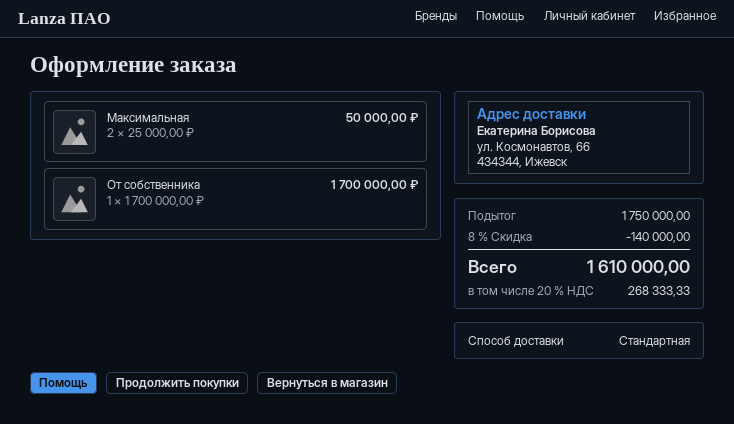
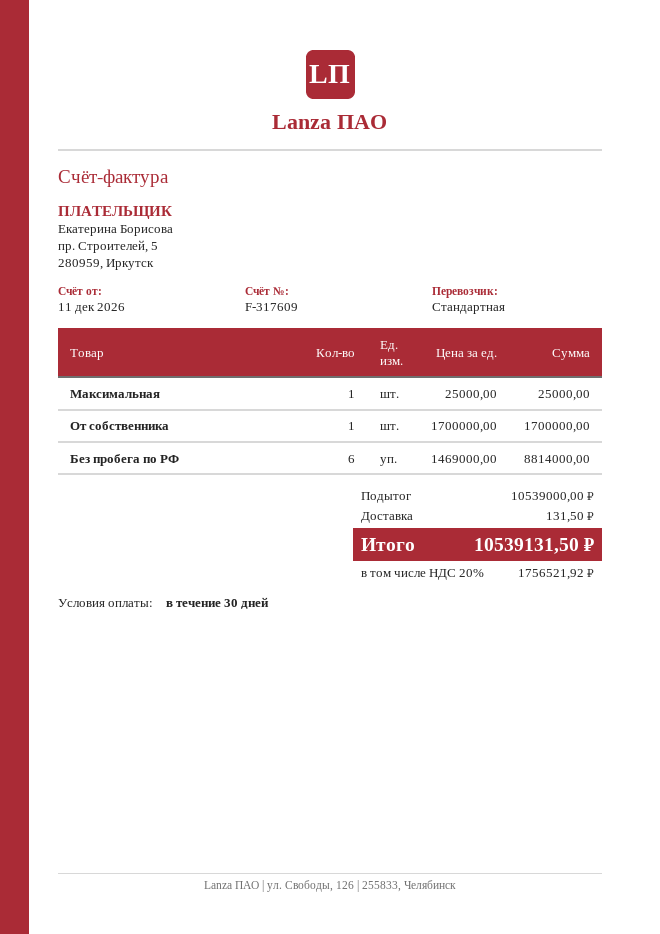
Максимальная: 2 x 25000.00 = 50000.00 -> 1 x 25000.00 = 25000.00
Без пробега по РФ: none -> 6 x 1469000.00 = 8814000.00
subtotal: 1750000.00 -> 10539000.00
discount: 8% = 140000.00 -> none
shipping: none -> 131.50
tax: 20% = 268333.33 -> 20% = 1756521.92
total: 1610000.00 -> 10539131.50

